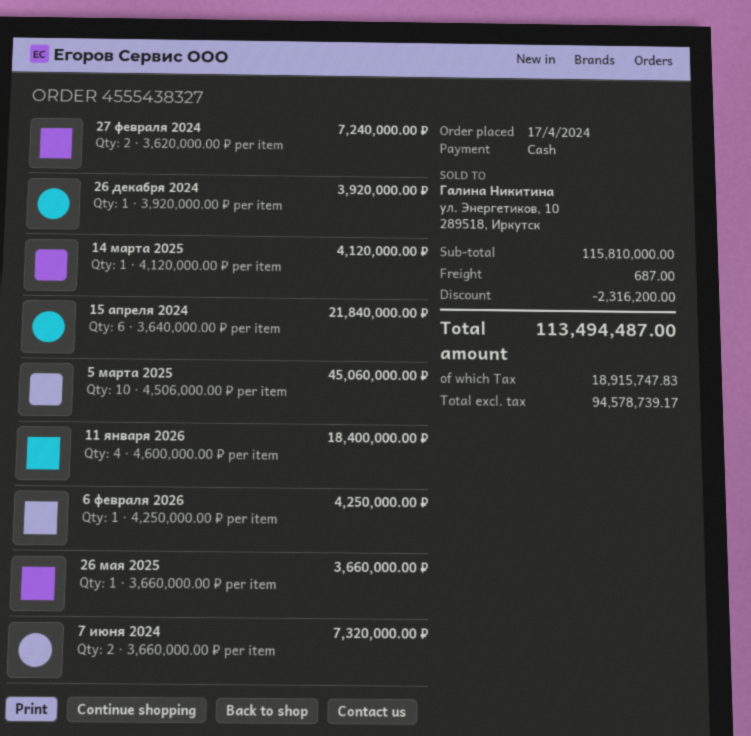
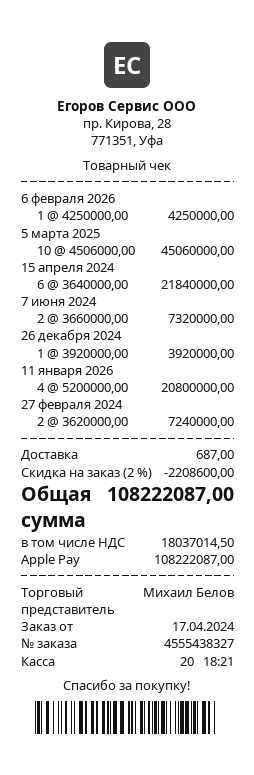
payment method: cash -> Apple Pay
14 марта 2025: 1 x 4120000.00 = 4120000.00 -> none
11 января 2026: 4 x 4600000.00 = 18400000.00 -> 4 x 5200000.00 = 20800000.00
26 мая 2025: 1 x 3660000.00 = 3660000.00 -> none
discount: 2316200.00 -> 2208600.00
tax: 18915747.83 -> 18037014.50
total: 113494487.00 -> 108222087.00

